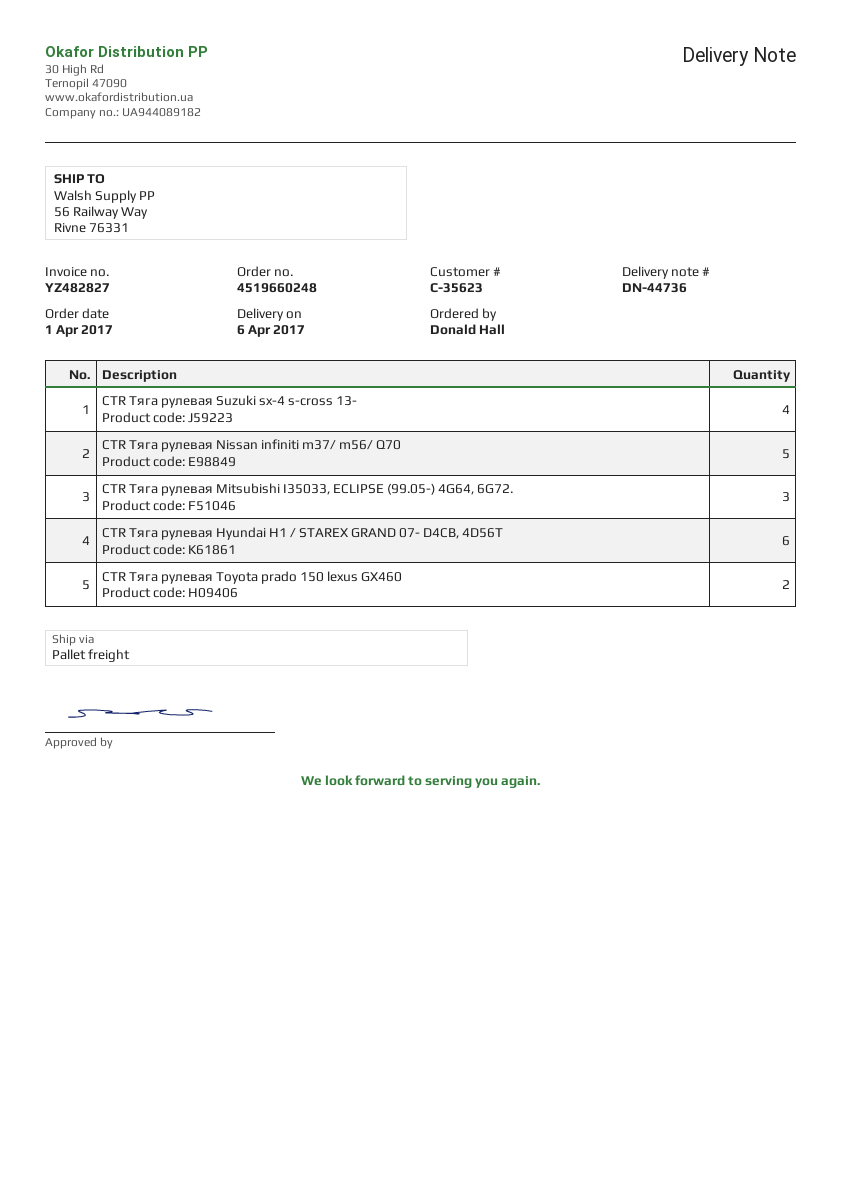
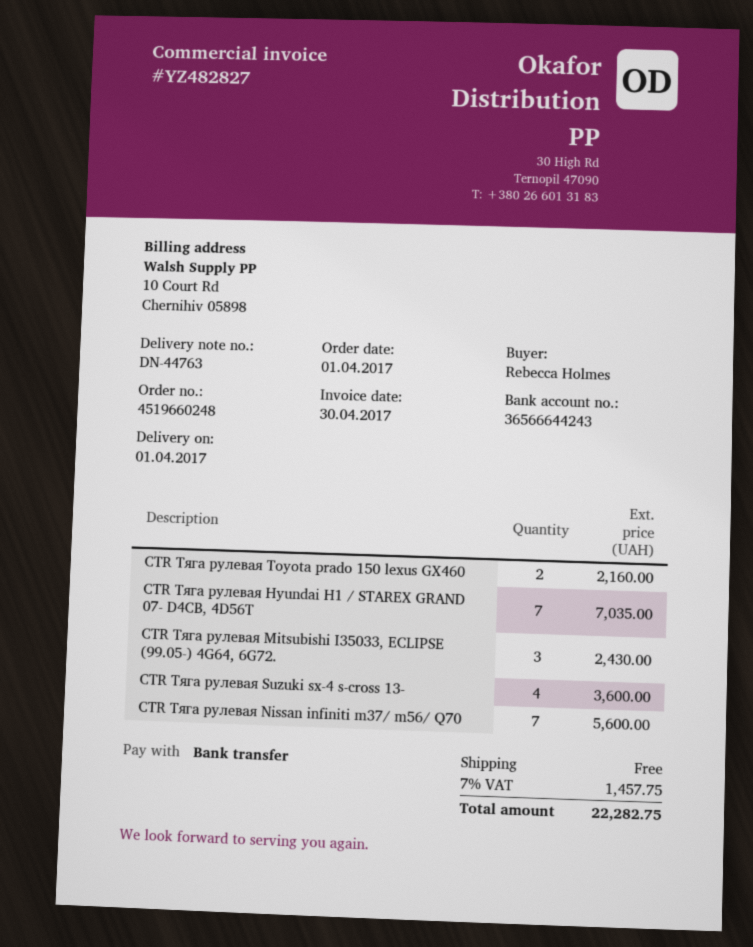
delivery note number: DN-44736 -> DN-44763
delivery date: 2017-04-06 -> 2017-04-01
ordered by: Donald Hall -> Rebecca Holmes
CTR Тяга рулевая Nissan infiniti m37/ m56/ Q70: 5 -> 7
CTR Тяга рулевая Hyundai H1 / STAREX GRAND 07- D4CB, 4D56T: 6 -> 7

